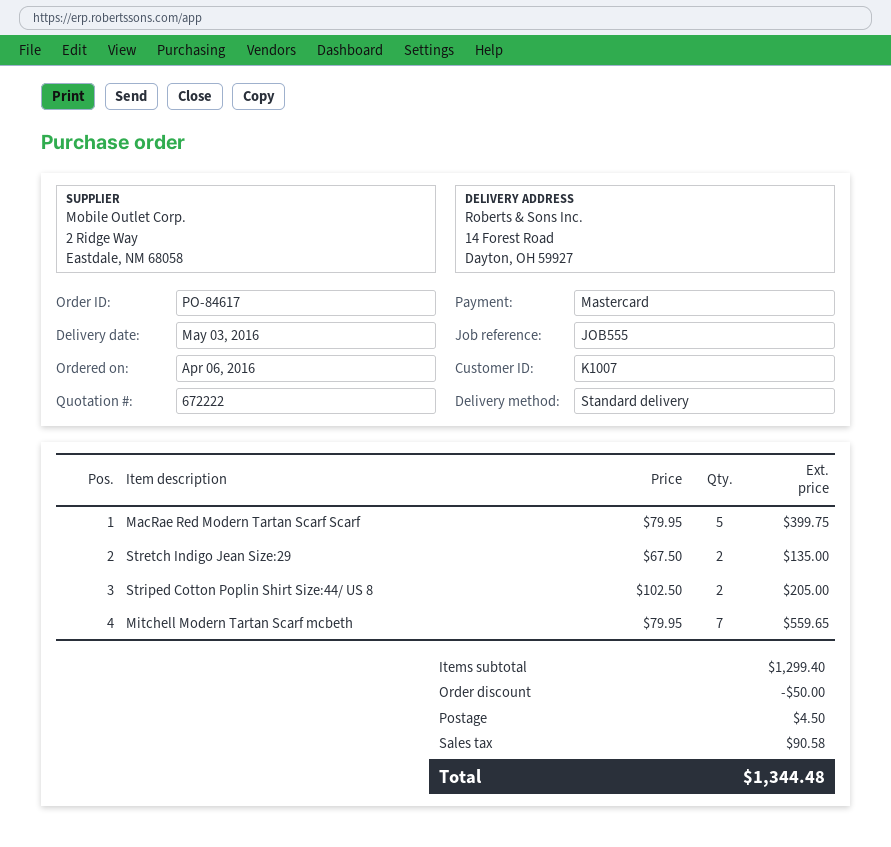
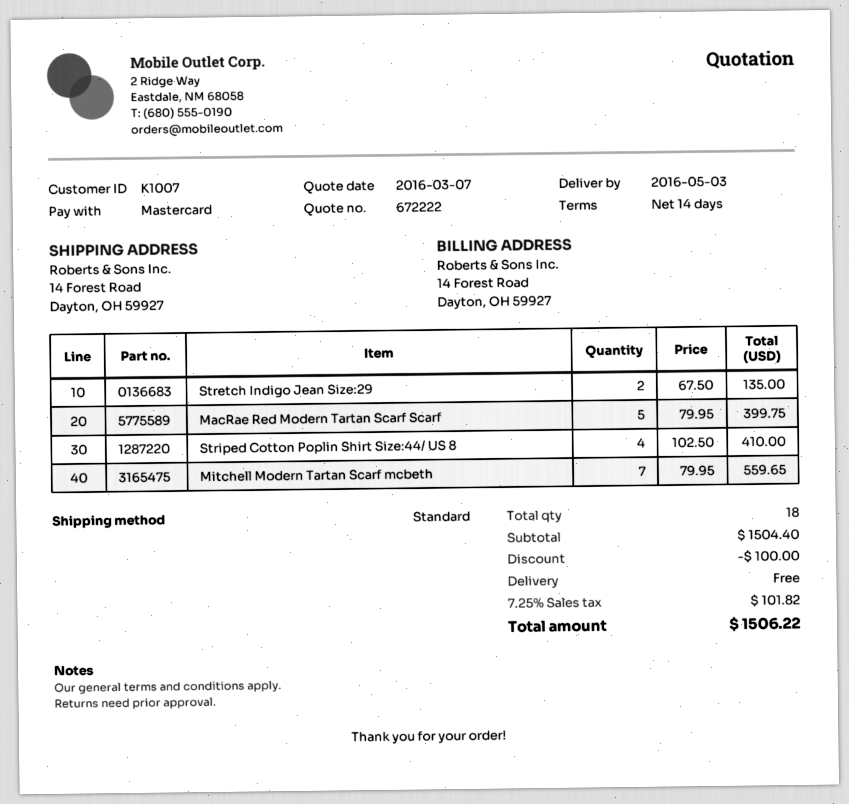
Striped Cotton Poplin Shirt Size:44/ US 8: 2 x 102.50 = 205.00 -> 4 x 102.50 = 410.00
subtotal: 1299.40 -> 1504.40
discount: 50.00 -> 100.00
shipping: 4.50 -> 0.00
tax: 90.58 -> 101.82
total: 1344.48 -> 1506.22

